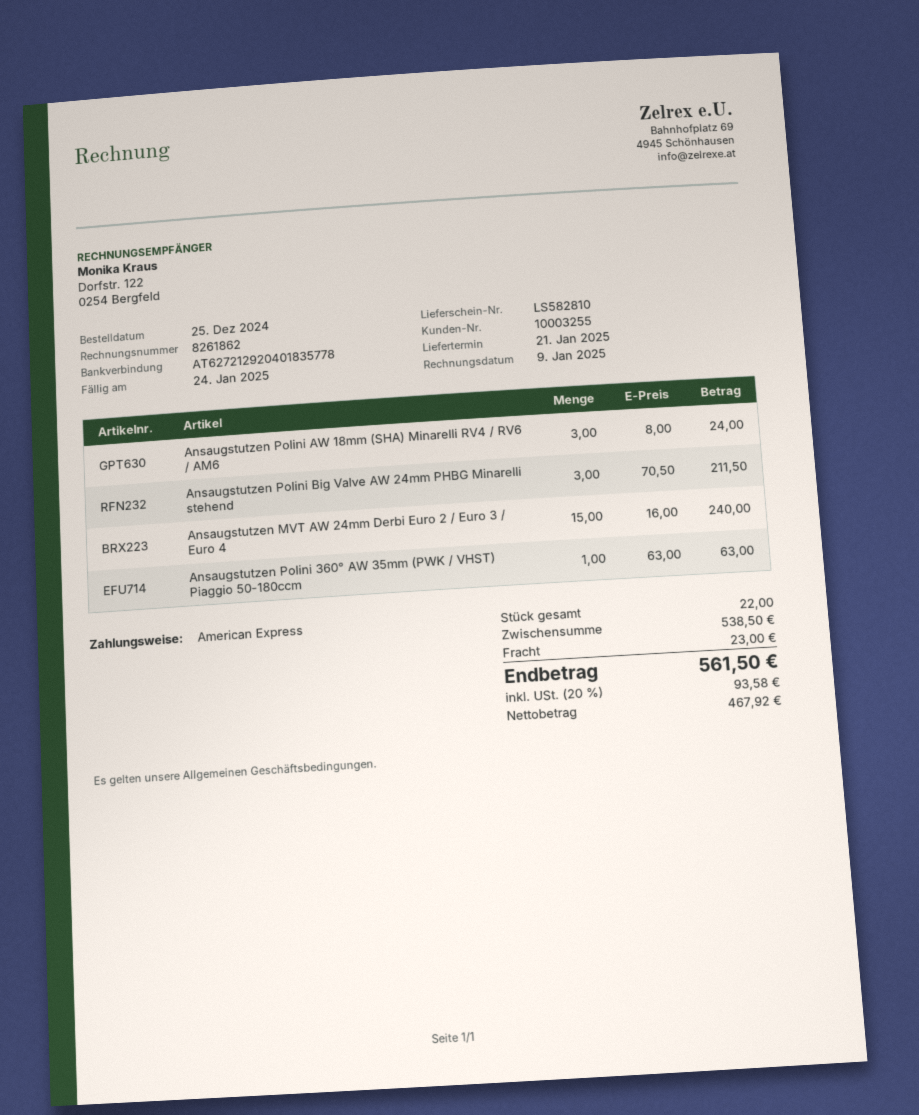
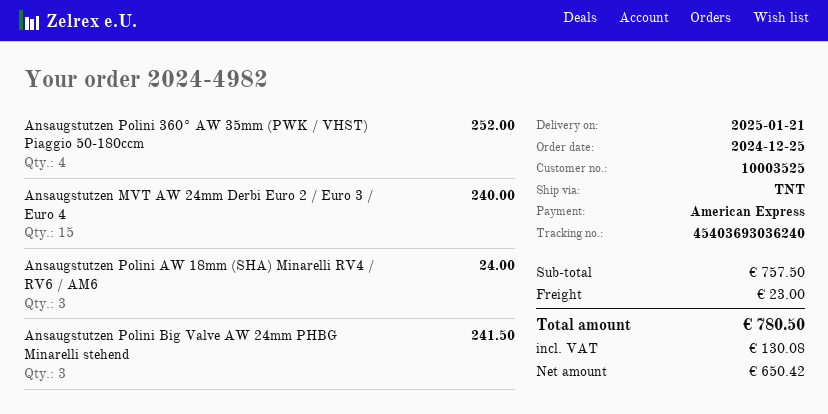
customer number: 10003255 -> 10003525
Ansaugstutzen Polini Big Valve AW 24mm PHBG Minarelli stehend: 3 for 211.50 -> 3 for 241.50
Ansaugstutzen Polini 360° AW 35mm (PWK / VHST) Piaggio 50-180ccm: 1 for 63.00 -> 4 for 252.00
subtotal: 538.50 -> 757.50
net: 467.92 -> 650.42
tax: 93.58 -> 130.08
total: 561.50 -> 780.50

